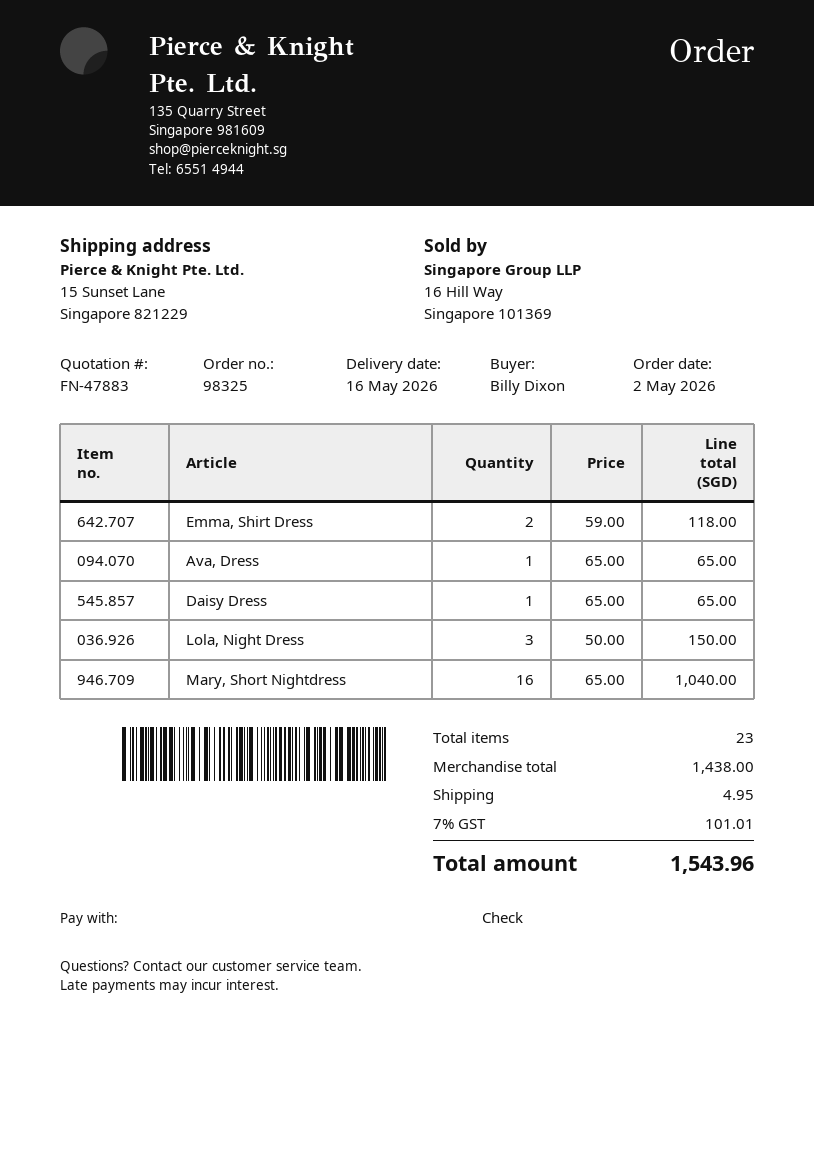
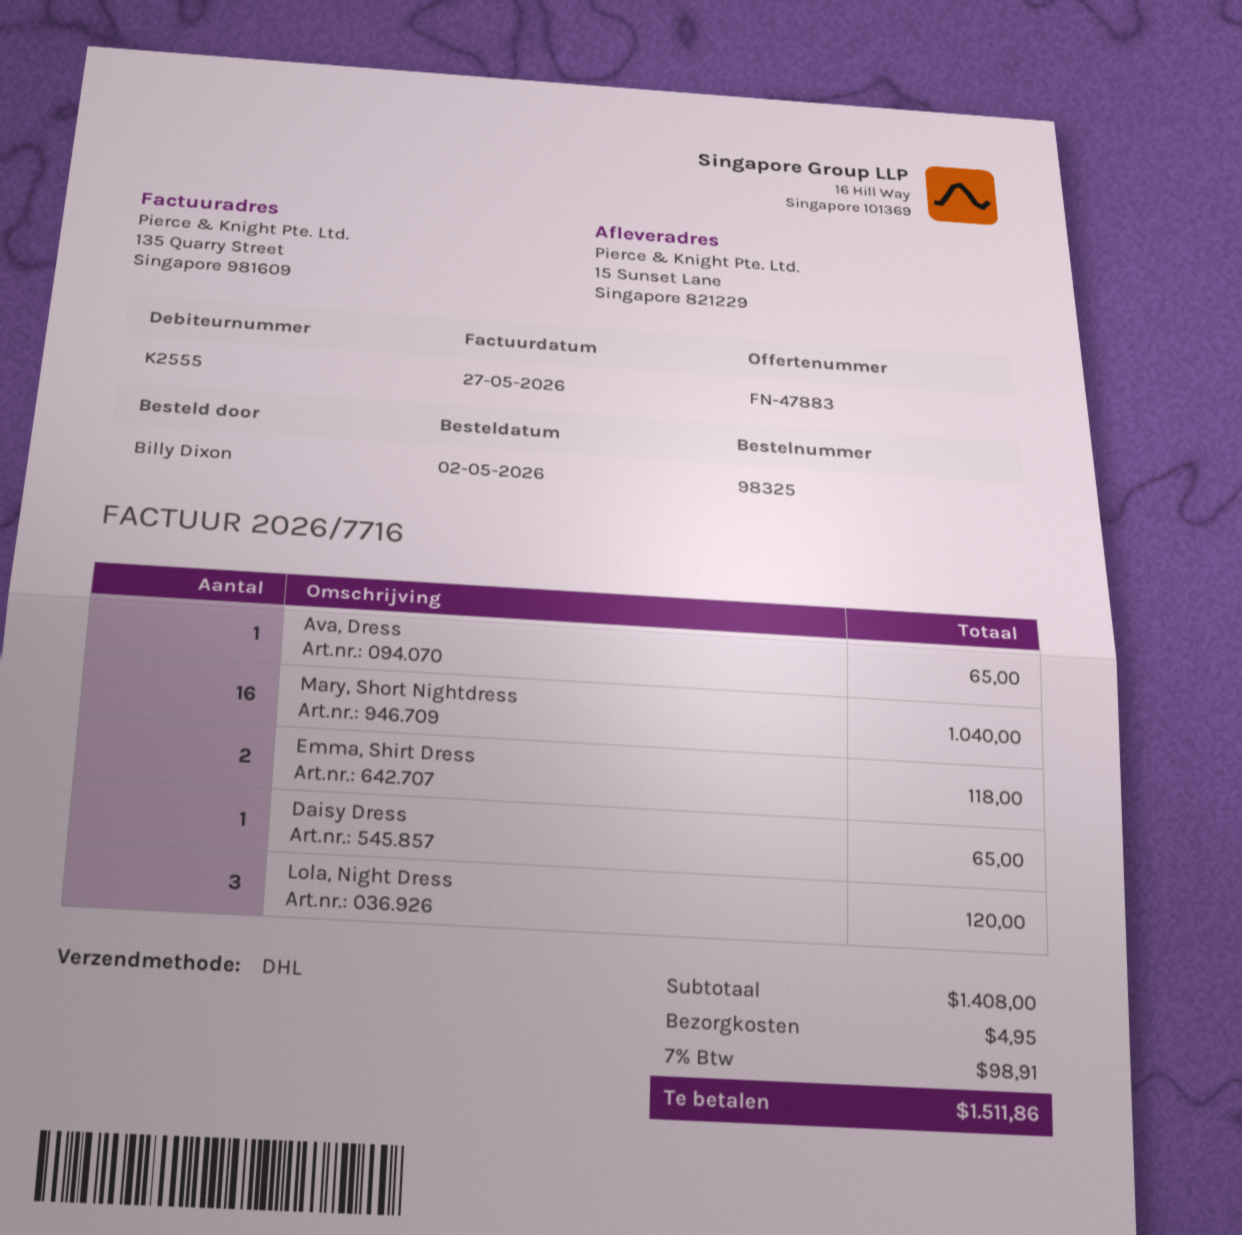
Lola, Night Dress: 3 for 150.00 -> 3 for 120.00
subtotal: 1438.00 -> 1408.00
tax: 7% = 101.01 -> 7% = 98.91
total: 1543.96 -> 1511.86

